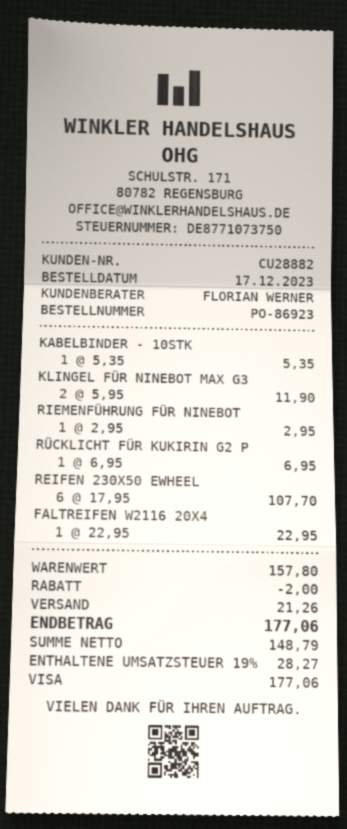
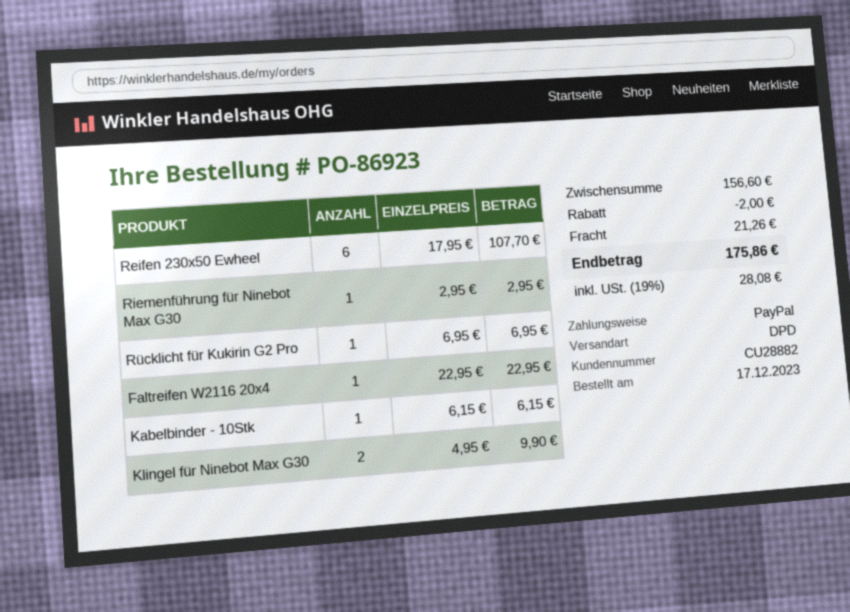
payment method: Visa -> PayPal
KABELBINDER - 10STK: 1 x 5.35 = 5.35 -> 1 x 6.15 = 6.15
KLINGEL FÜR NINEBOT MAX G3: 2 x 5.95 = 11.90 -> 2 x 4.95 = 9.90
subtotal: 157.80 -> 156.60
tax: 19% = 28.27 -> 19% = 28.08
total: 177.06 -> 175.86

